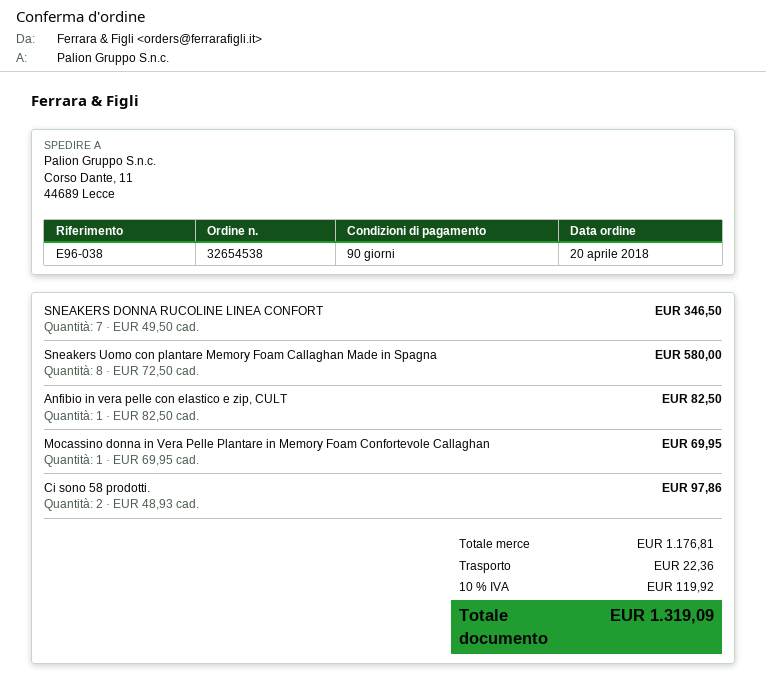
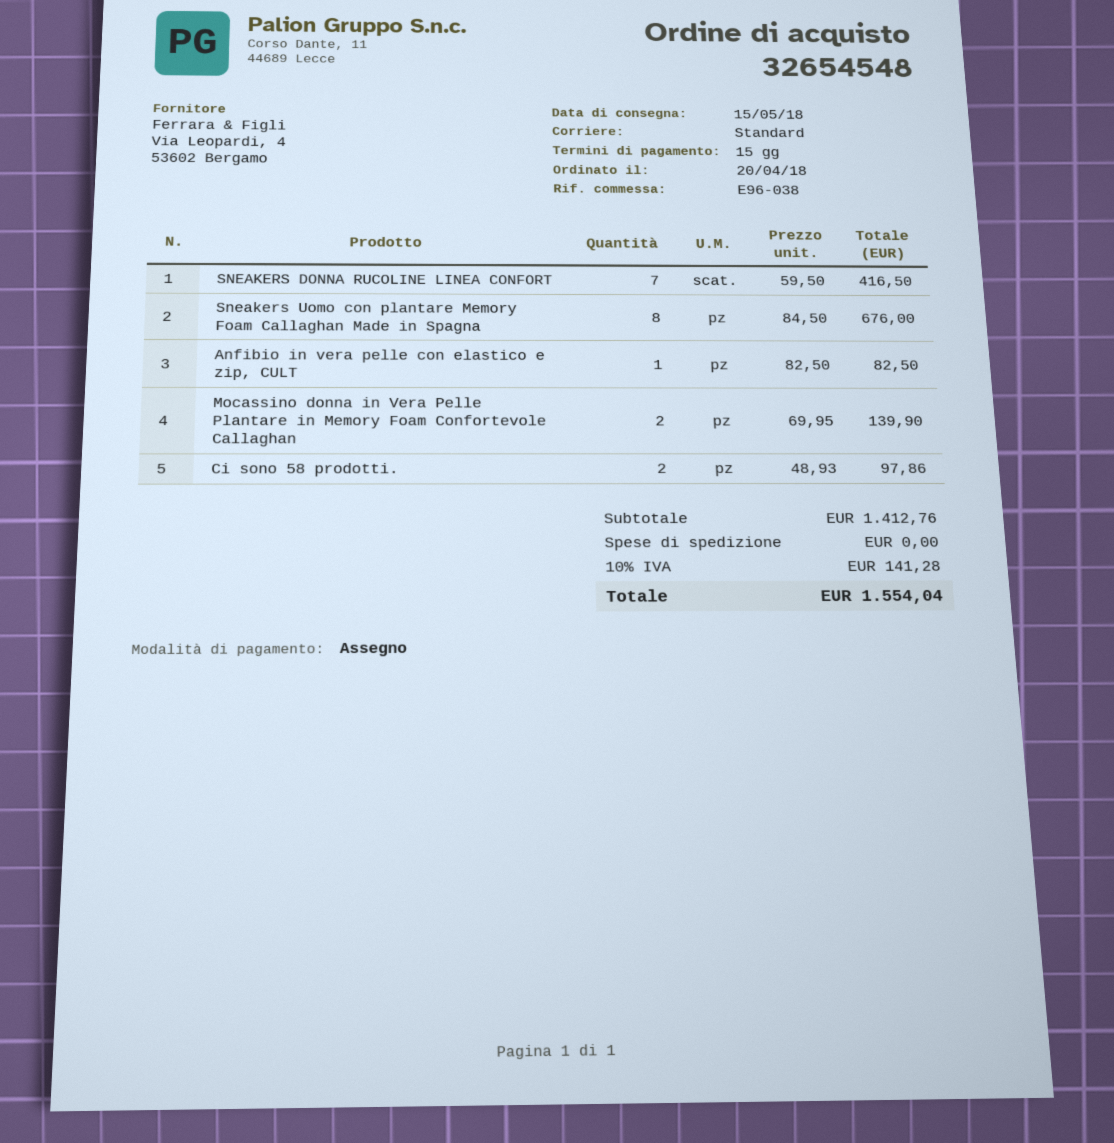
order number: 32654538 -> 32654548
payment terms: 90 days -> 15 days
SNEAKERS DONNA RUCOLINE LINEA CONFORT: 7 x 49.50 = 346.50 -> 7 x 59.50 = 416.50
Sneakers Uomo con plantare Memory Foam Callaghan Made in Spagna: 8 x 72.50 = 580.00 -> 8 x 84.50 = 676.00
Mocassino donna in Vera Pelle Plantare in Memory Foam Confortevole Callaghan: 1 x 69.95 = 69.95 -> 2 x 69.95 = 139.90
subtotal: 1176.81 -> 1412.76
shipping: 22.36 -> 0.00
tax: 10% = 119.92 -> 10% = 141.28
total: 1319.09 -> 1554.04

